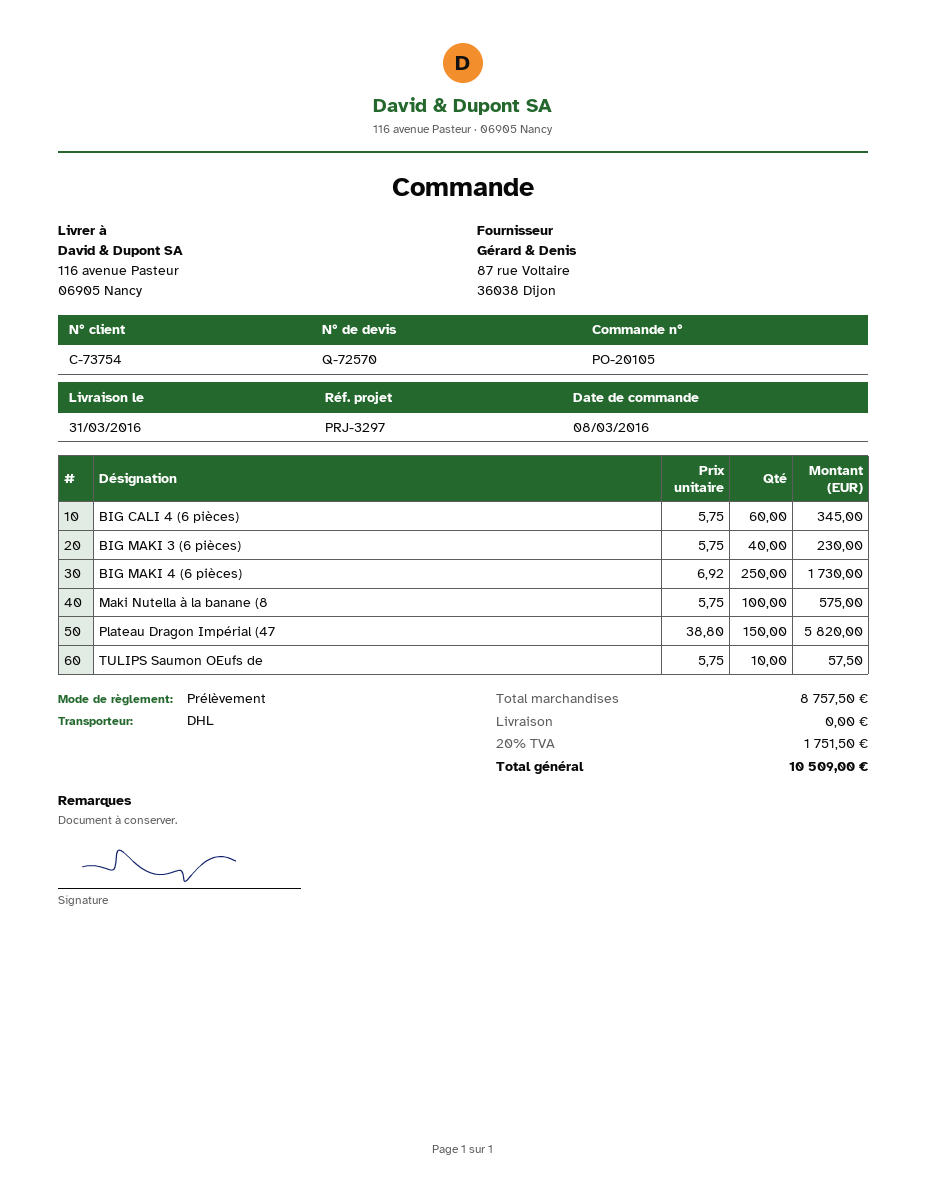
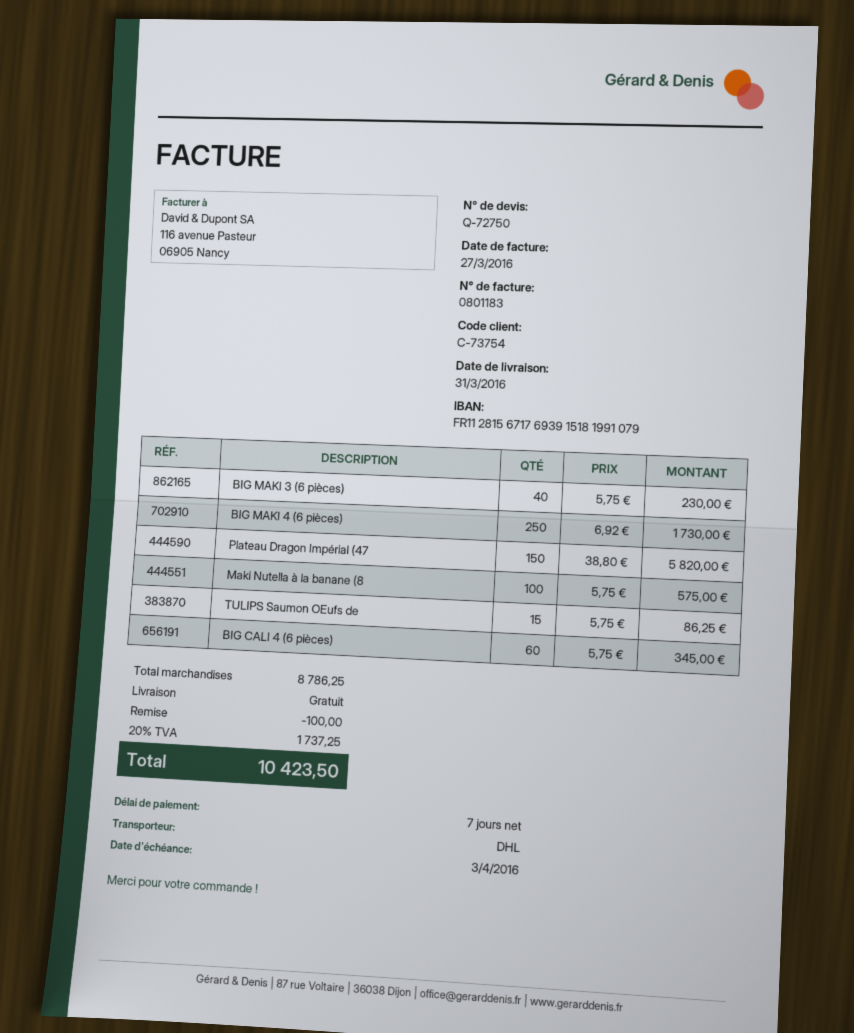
quote number: Q-72570 -> Q-72750
TULIPS Saumon OEufs de: 10 x 5.75 = 57.50 -> 15 x 5.75 = 86.25
subtotal: 8757.50 -> 8786.25
discount: none -> 100.00
tax: 20% = 1751.50 -> 20% = 1737.25
total: 10509.00 -> 10423.50

